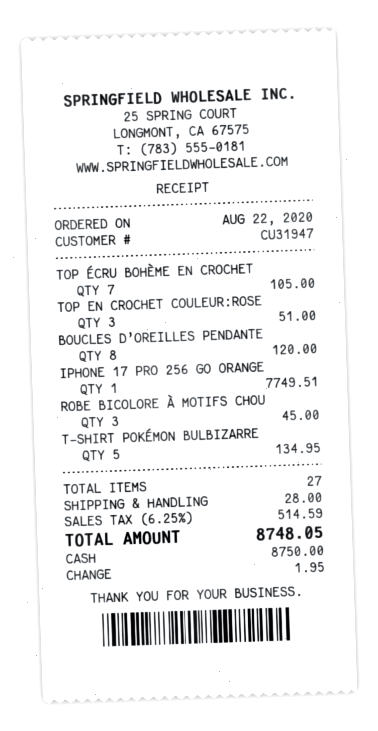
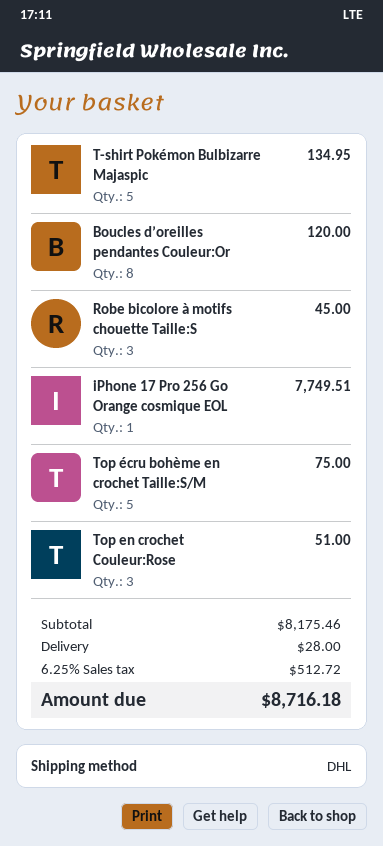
TOP ÉCRU BOHÈME EN CROCHET: 7 for 105.00 -> 5 for 75.00
tax: 6.25% = 514.59 -> 6.25% = 512.72
total: 8748.05 -> 8716.18

